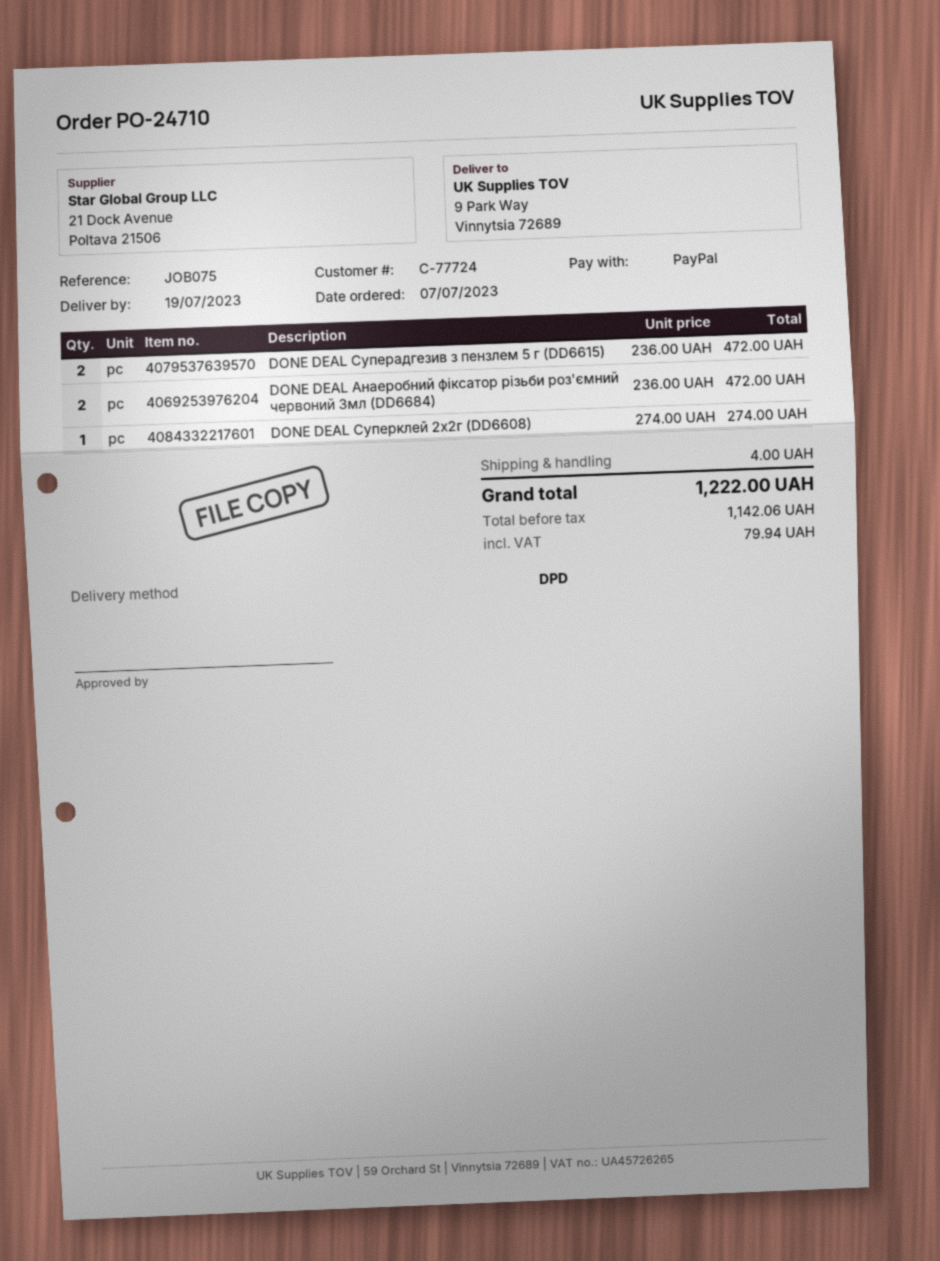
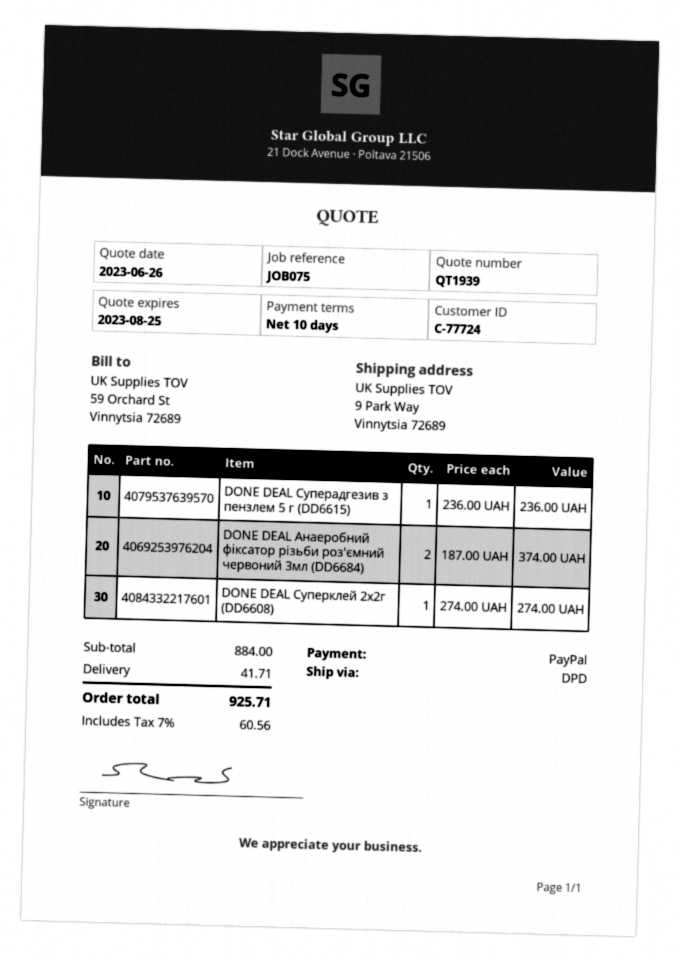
DONE DEAL Суперадгезив з пензлем 5 г (DD6615): 2 x 236.00 = 472.00 -> 1 x 236.00 = 236.00
DONE DEAL Анаеробний фіксатор різьби роз'ємний червоний 3мл (DD6684): 2 x 236.00 = 472.00 -> 2 x 187.00 = 374.00
shipping: 4.00 -> 41.71
tax: 79.94 -> 60.56
total: 1222.00 -> 925.71

